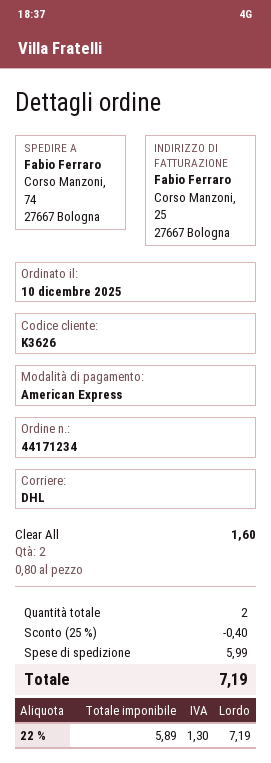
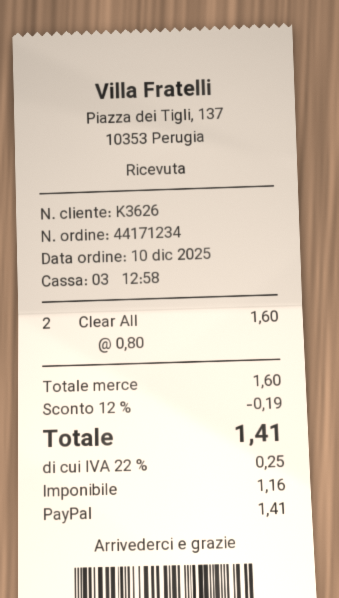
payment method: American Express -> PayPal
discount: 25% = 0.40 -> 12% = 0.19
shipping: 5.99 -> none
net: 5.89 -> 1.16
tax: 22% = 1.30 -> 22% = 0.25
total: 7.19 -> 1.41

